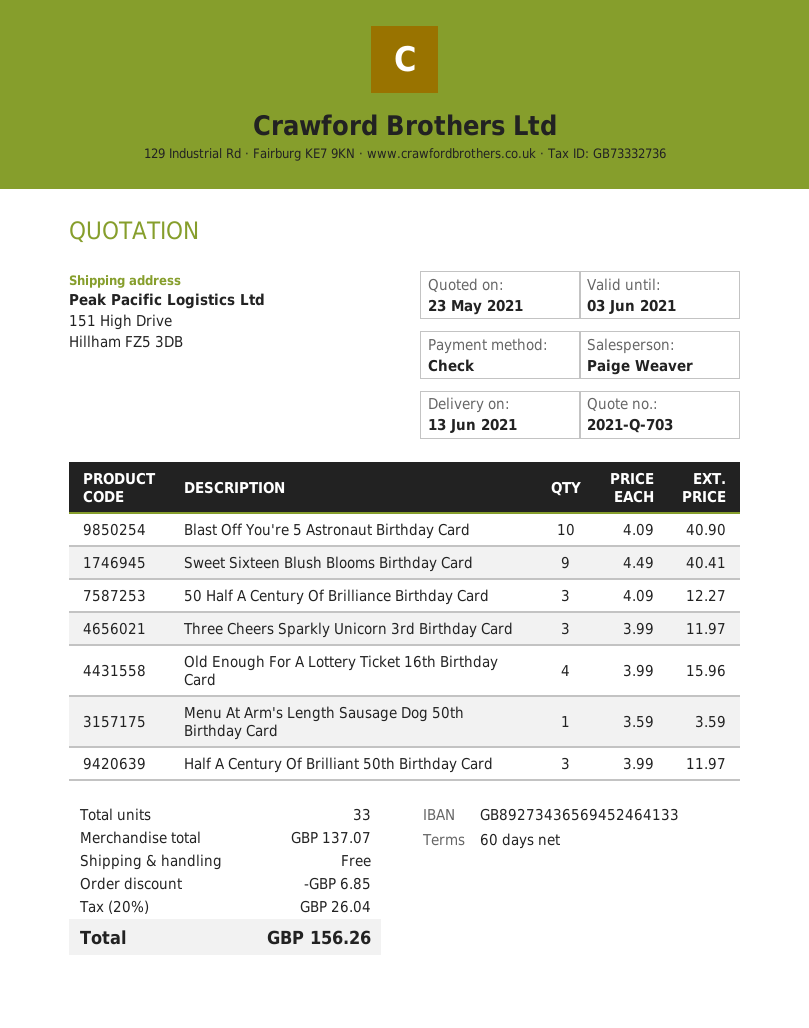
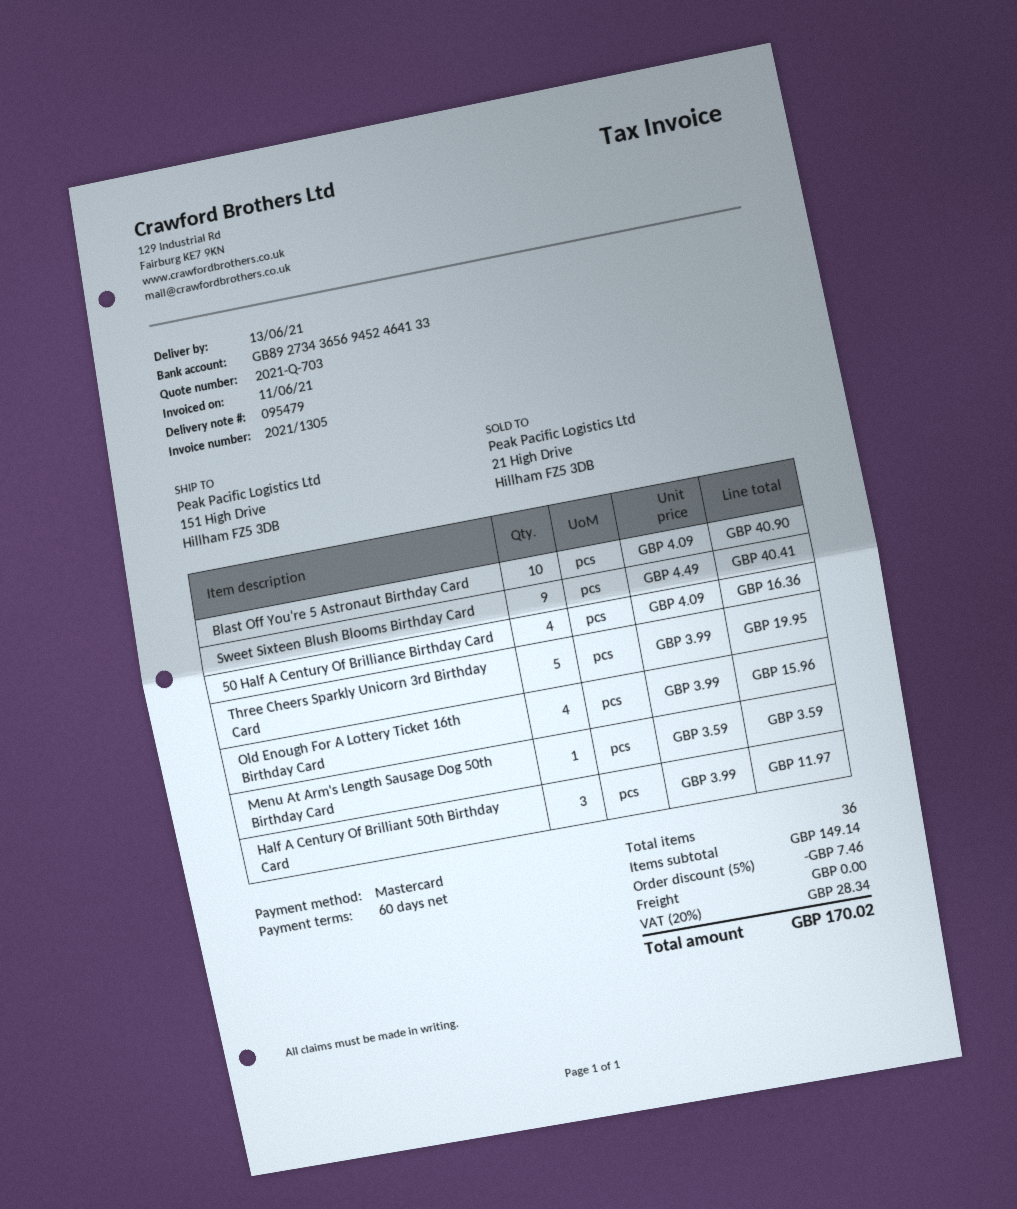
payment method: cheque -> Mastercard
50 Half A Century Of Brilliance Birthday Card: 3 x 4.09 = 12.27 -> 4 x 4.09 = 16.36
Three Cheers Sparkly Unicorn 3rd Birthday Card: 3 x 3.99 = 11.97 -> 5 x 3.99 = 19.95
total quantity: 33 -> 36
subtotal: 137.07 -> 149.14
discount: 6.85 -> 7.46
tax: 20% = 26.04 -> 20% = 28.34
total: 156.26 -> 170.02

